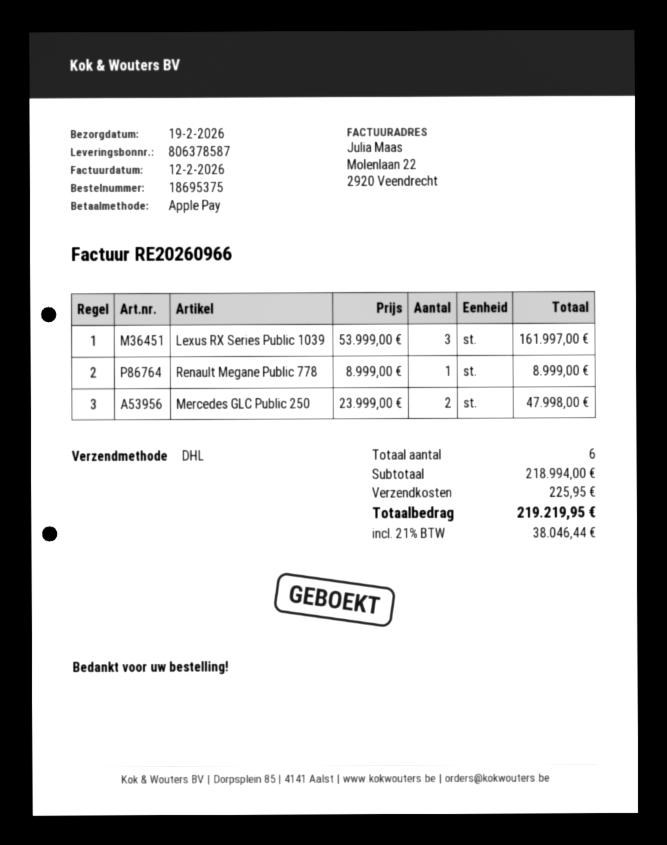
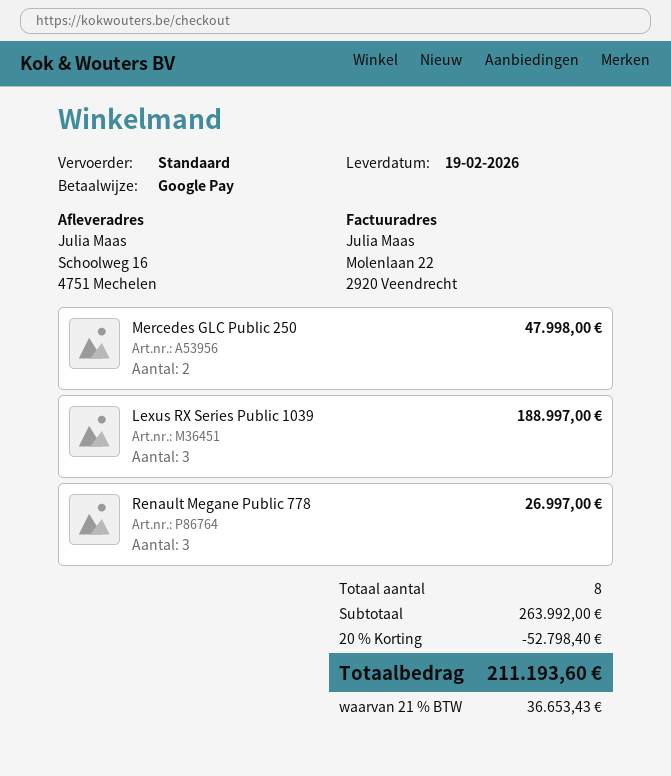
payment method: Apple Pay -> Google Pay
shipping method: DHL -> standard
Lexus RX Series Public 1039: 3 for 161997.00 -> 3 for 188997.00
Renault Megane Public 778: 1 for 8999.00 -> 3 for 26997.00
total quantity: 6 -> 8
subtotal: 218994.00 -> 263992.00
discount: none -> 20% = 52798.40
shipping: 225.95 -> none
tax: 21% = 38046.44 -> 21% = 36653.43
total: 219219.95 -> 211193.60

